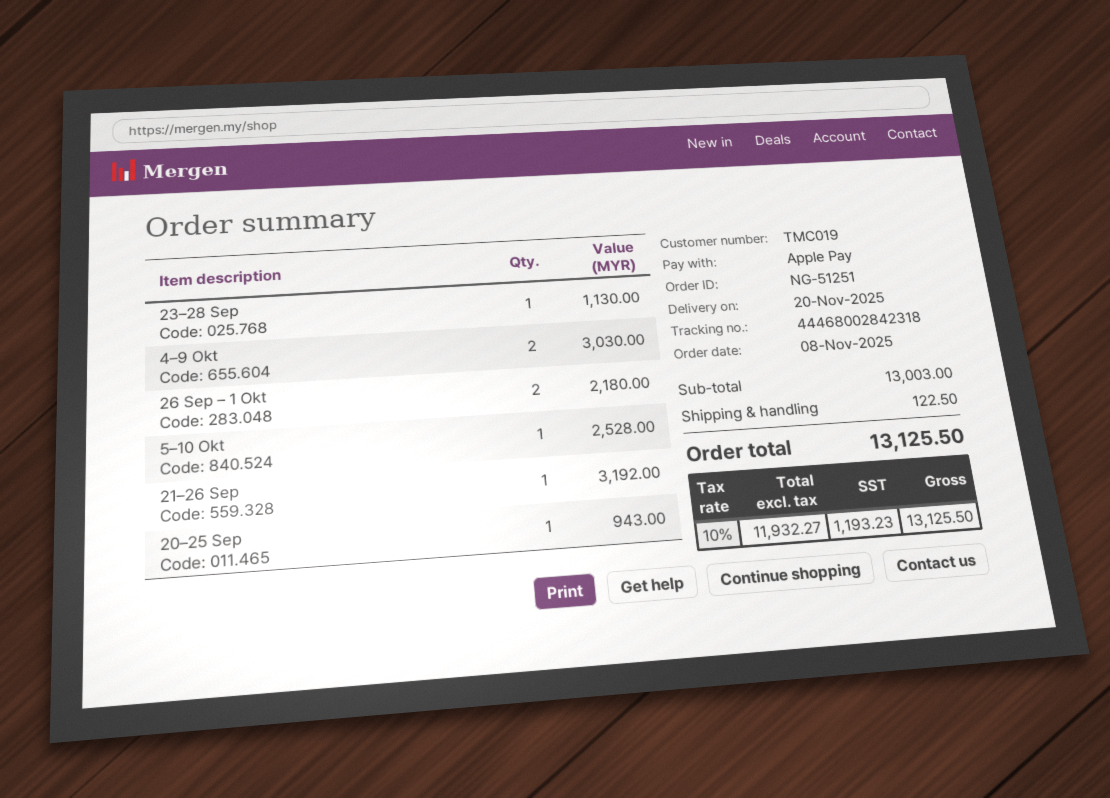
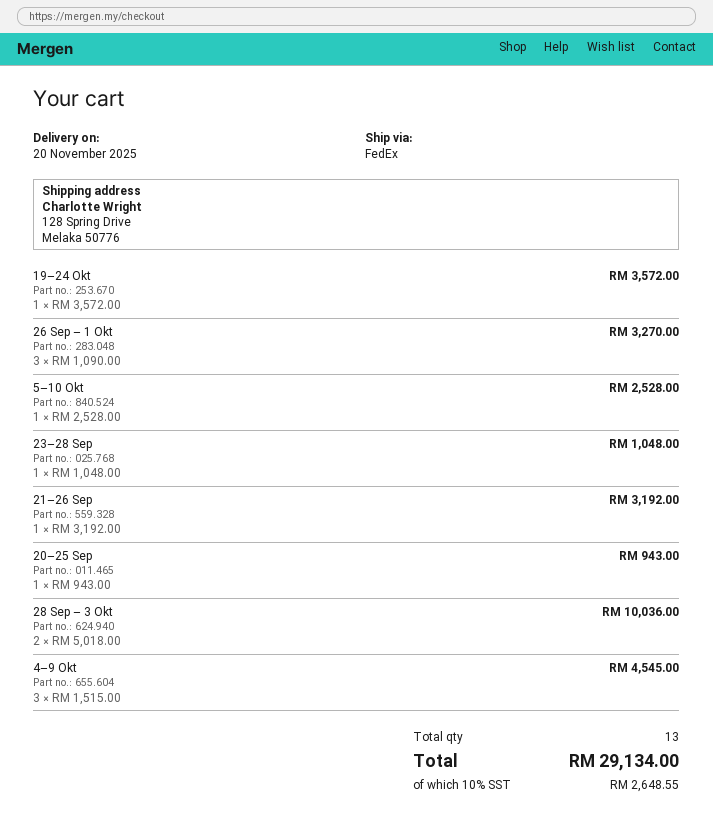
23–28 Sep: 1 for 1130.00 -> 1 for 1048.00
4–9 Okt: 2 for 3030.00 -> 3 for 4545.00
26 Sep – 1 Okt: 2 for 2180.00 -> 3 for 3270.00
19–24 Okt: none -> 1 for 3572.00
28 Sep – 3 Okt: none -> 2 for 10036.00
shipping: 122.50 -> none
tax: 10% = 1193.23 -> 10% = 2648.55
total: 13125.50 -> 29134.00

